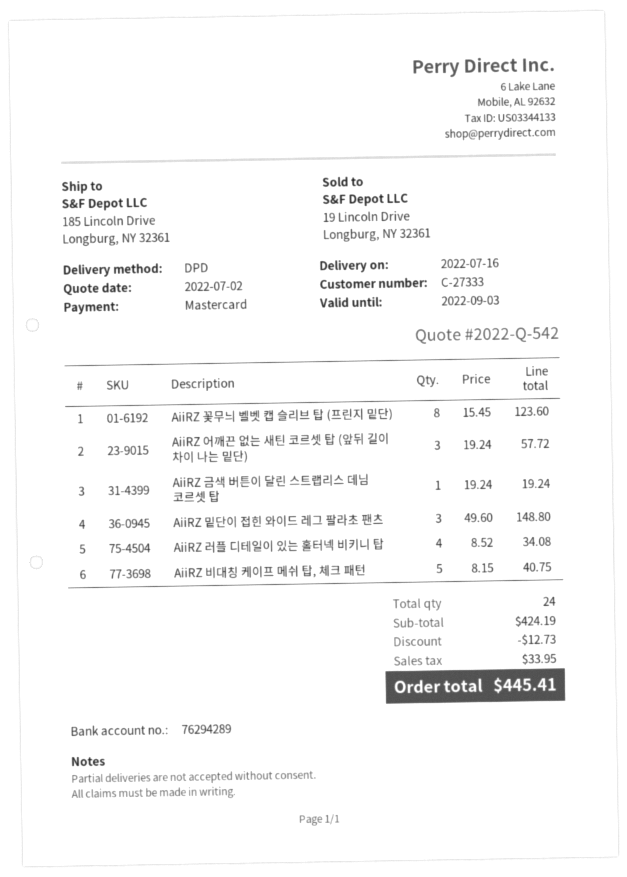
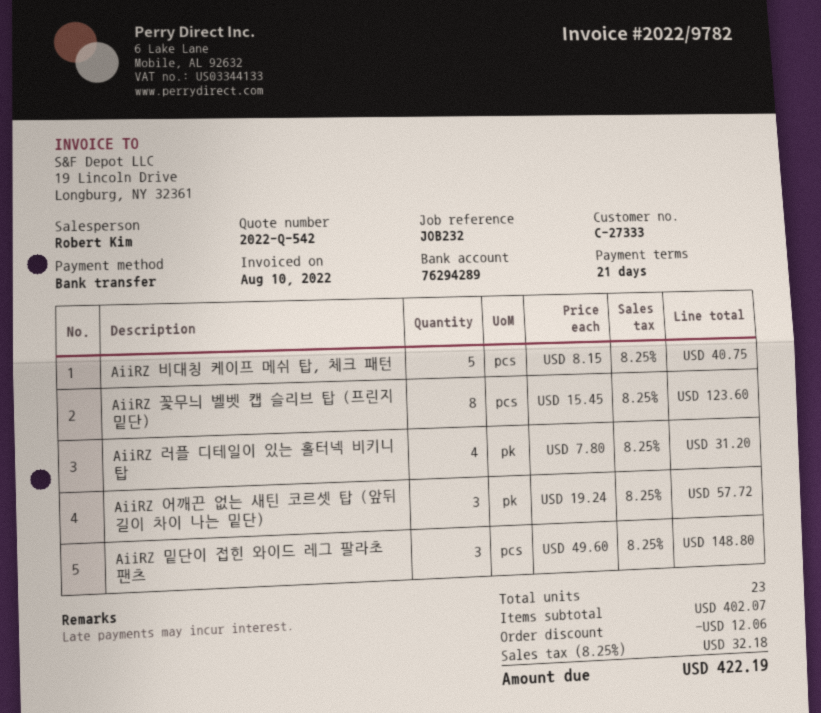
payment method: Mastercard -> bank transfer
AiiRZ 금색 버튼이 달린 스트랩리스 데님 코르셋 탑: 1 x 19.24 = 19.24 -> none
AiiRZ 러플 디테일이 있는 홀터넥 비키니 탑: 4 x 8.52 = 34.08 -> 4 x 7.80 = 31.20
total quantity: 24 -> 23
subtotal: 424.19 -> 402.07
discount: 12.73 -> 12.06
tax: 33.95 -> 32.18
total: 445.41 -> 422.19

